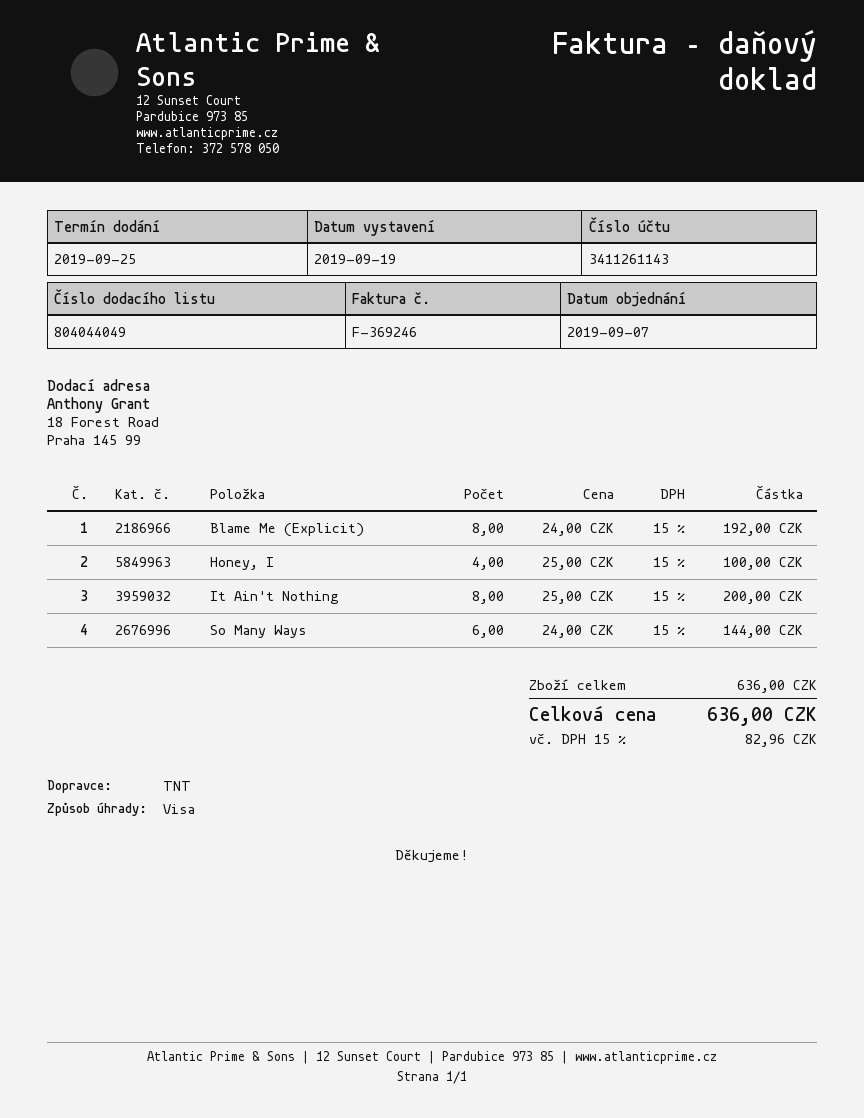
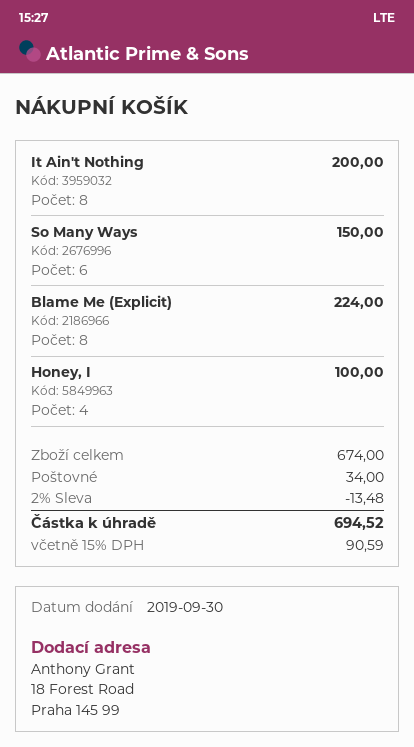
delivery date: 2019-09-25 -> 2019-09-30
Blame Me (Explicit): 8 for 192.00 -> 8 for 224.00
So Many Ways: 6 for 144.00 -> 6 for 150.00
subtotal: 636.00 -> 674.00
discount: none -> 2% = 13.48
shipping: none -> 34.00
tax: 15% = 82.96 -> 15% = 90.59
total: 636.00 -> 694.52

